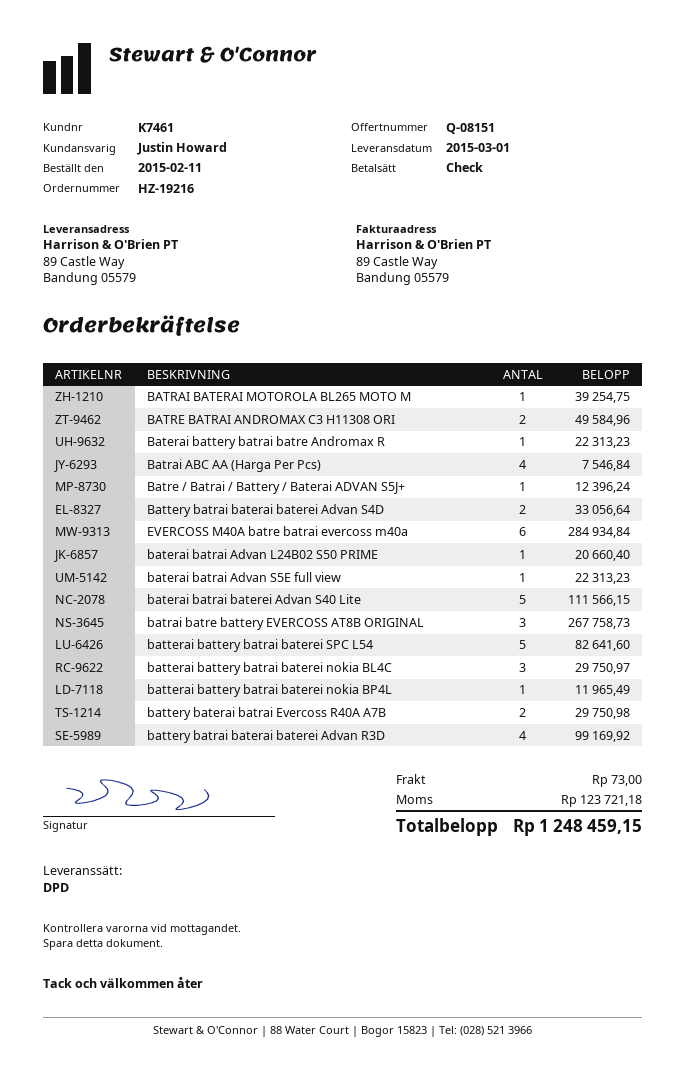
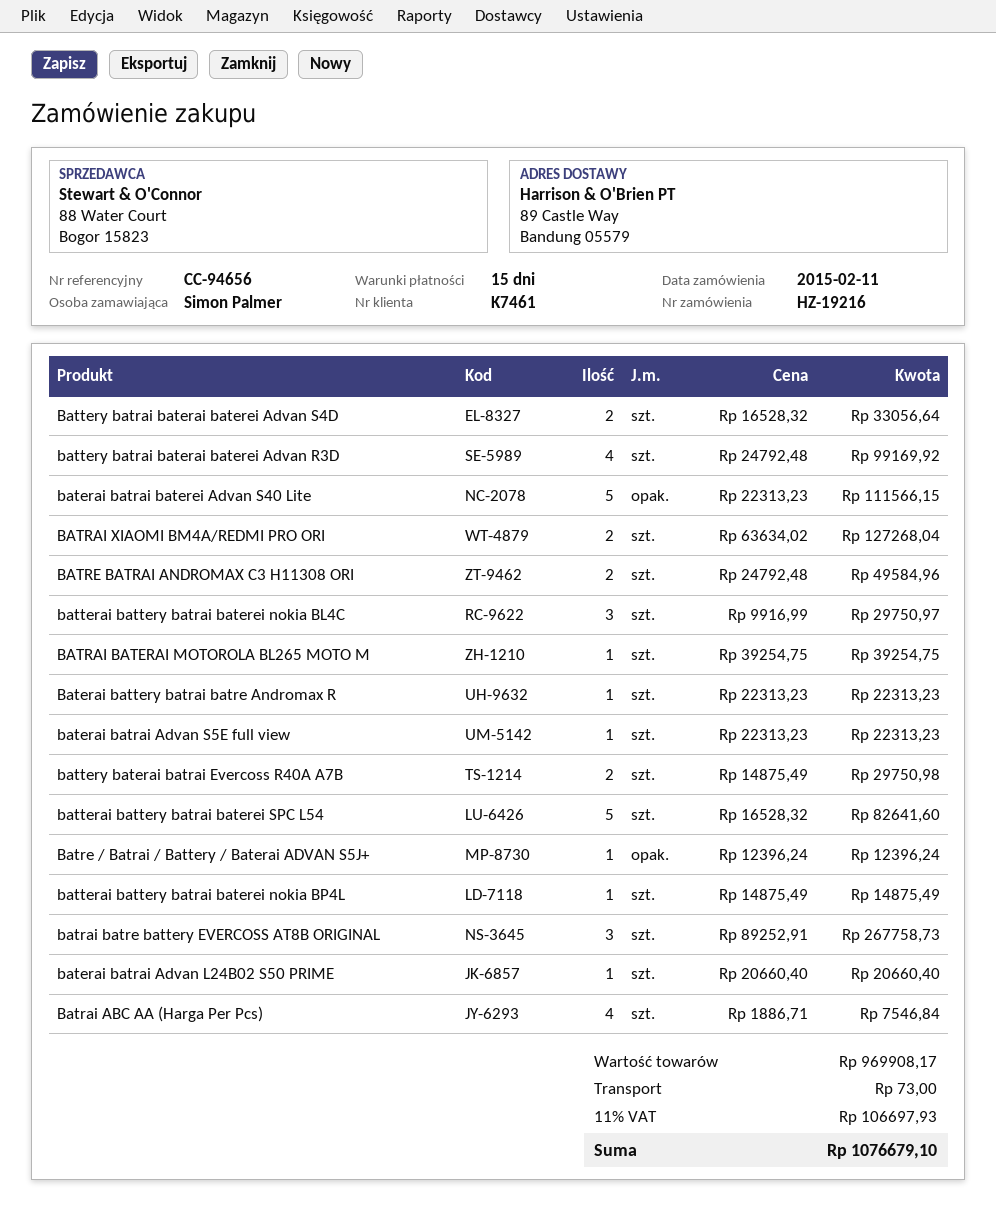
EVERCOSS M40A batre batrai evercoss m40a: 6 for 284934.84 -> none
batterai battery batrai baterei nokia BP4L: 1 for 11965.49 -> 1 for 14875.49
BATRAI XIAOMI BM4A/REDMI PRO ORI: none -> 2 for 127268.04
tax: 123721.18 -> 106697.93
total: 1248459.15 -> 1076679.10

